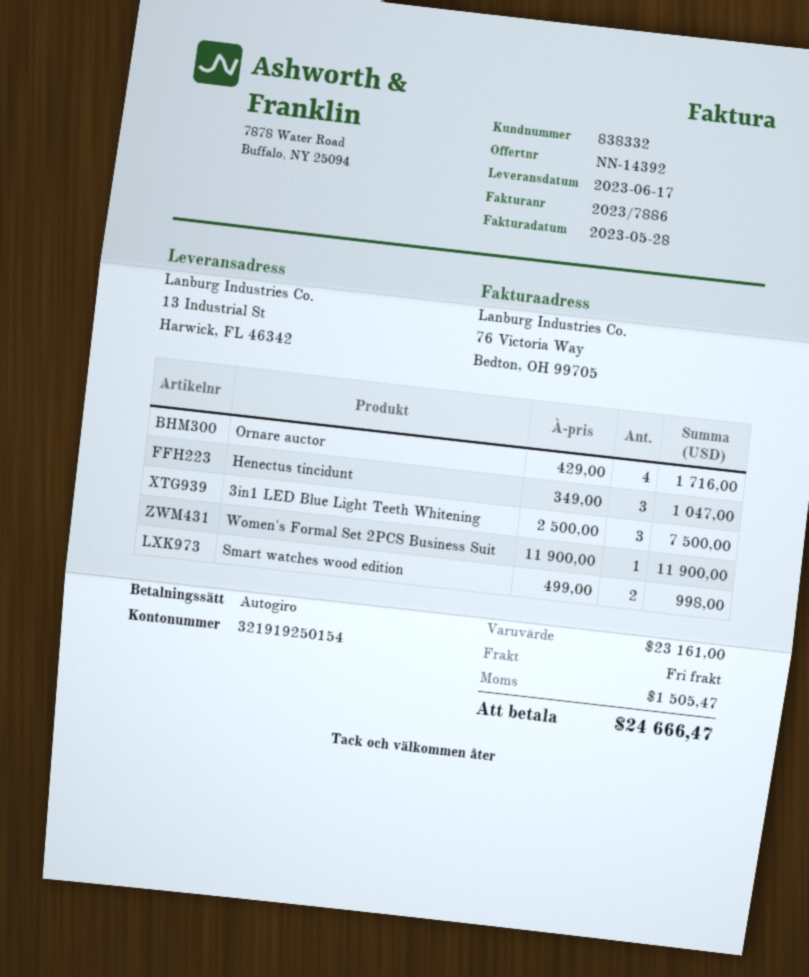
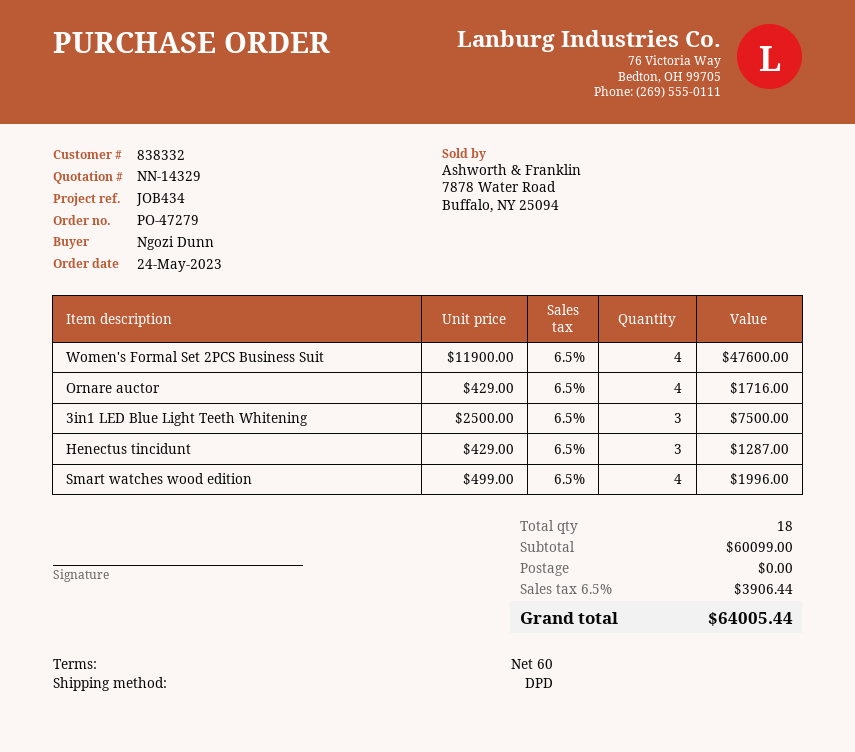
quote number: NN-14392 -> NN-14329
Henectus tincidunt: 3 x 349.00 = 1047.00 -> 3 x 429.00 = 1287.00
Women's Formal Set 2PCS Business Suit: 1 x 11900.00 = 11900.00 -> 4 x 11900.00 = 47600.00
Smart watches wood edition: 2 x 499.00 = 998.00 -> 4 x 499.00 = 1996.00
subtotal: 23161.00 -> 60099.00
tax: 1505.47 -> 3906.44
total: 24666.47 -> 64005.44

